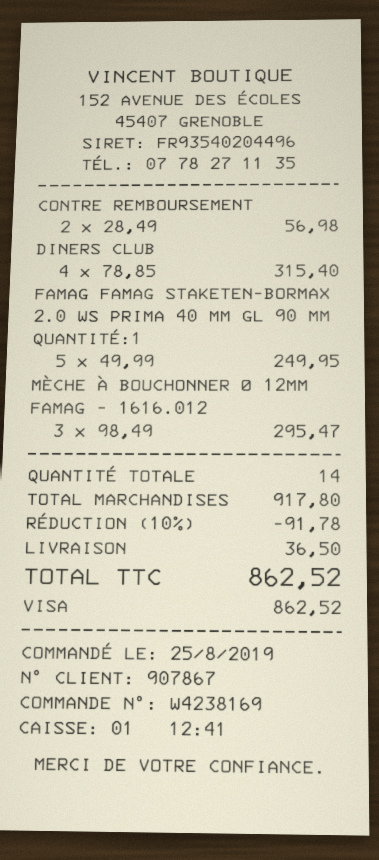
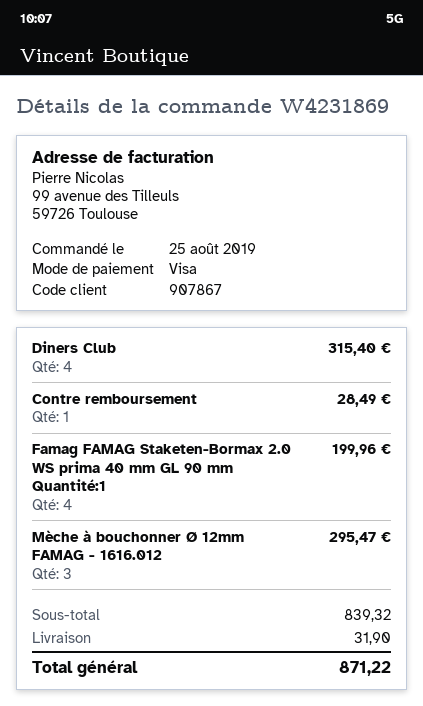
order number: W4238169 -> W4231869
CONTRE REMBOURSEMENT: 2 for 56.98 -> 1 for 28.49
FAMAG FAMAG STAKETEN-BORMAX 2.0 WS PRIMA 40 MM GL 90 MM QUANTITÉ:1: 5 for 249.95 -> 4 for 199.96
subtotal: 917.80 -> 839.32
discount: 10% = 91.78 -> none
shipping: 36.50 -> 31.90
total: 862.52 -> 871.22

